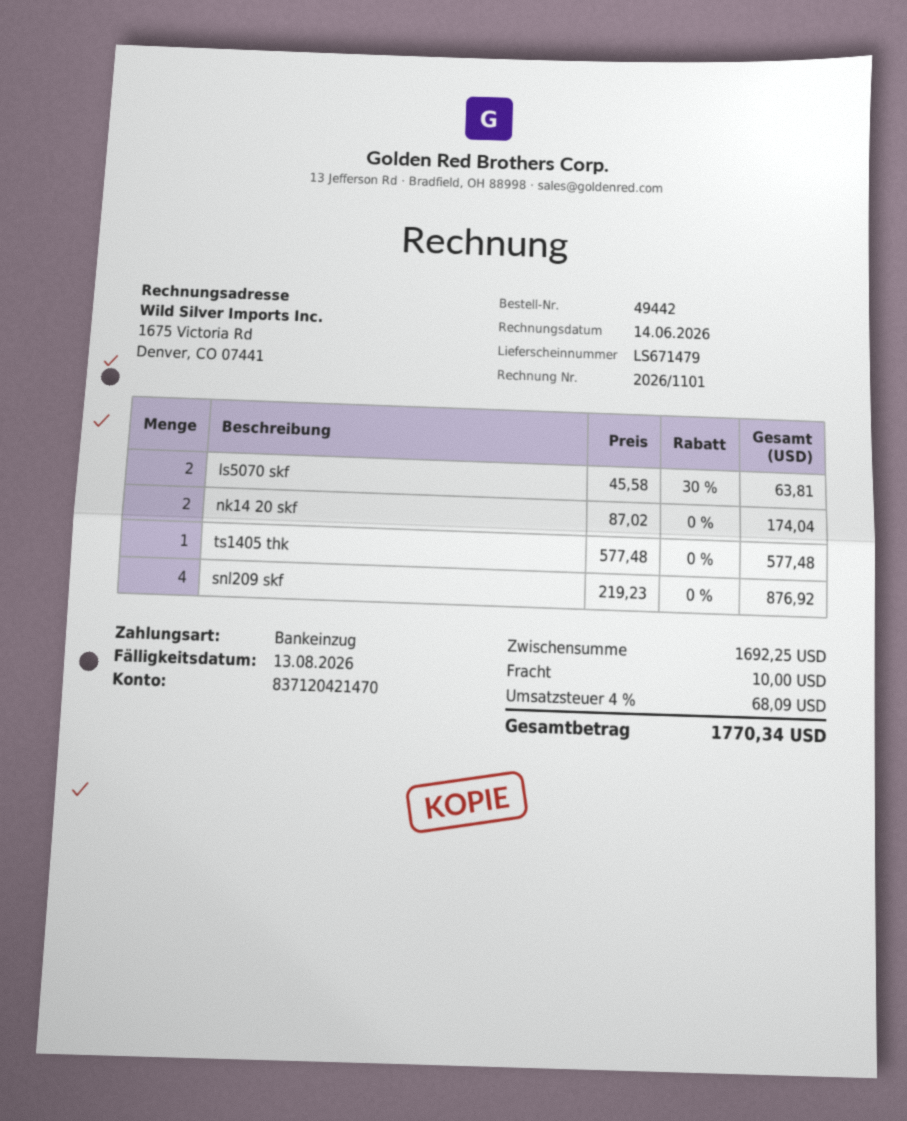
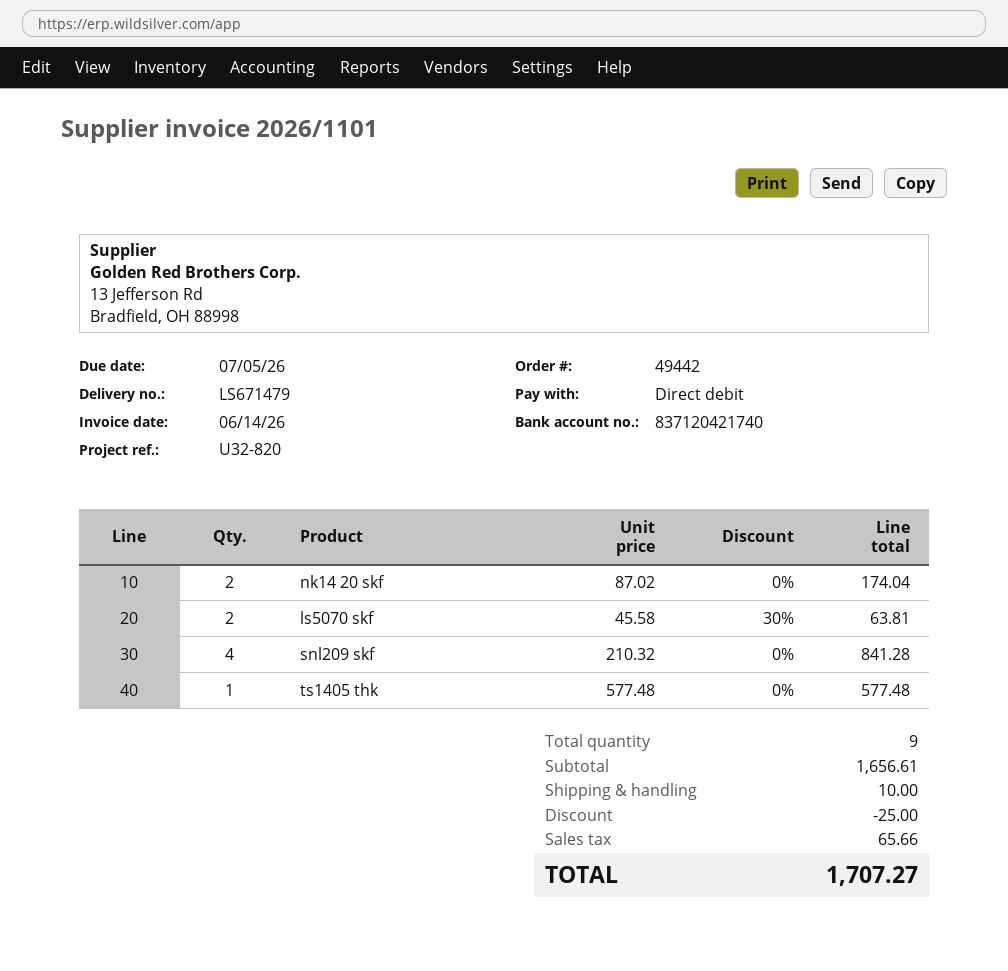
due date: 2026-08-13 -> 2026-07-05
bank account: 837120421470 -> 837120421740
snl209 skf: 4 x 219.23 = 876.92 -> 4 x 210.32 = 841.28
subtotal: 1692.25 -> 1656.61
discount: none -> 25.00
tax: 68.09 -> 65.66
total: 1770.34 -> 1707.27

